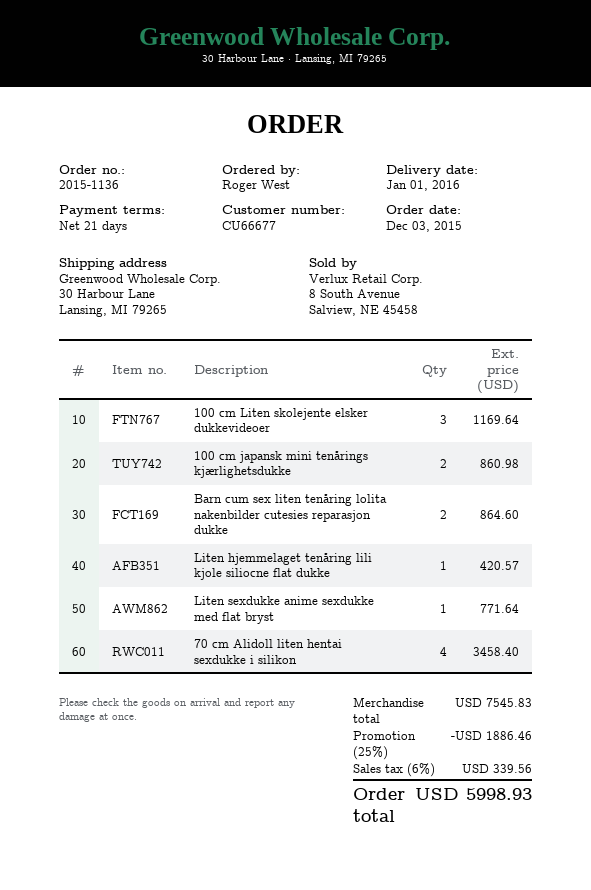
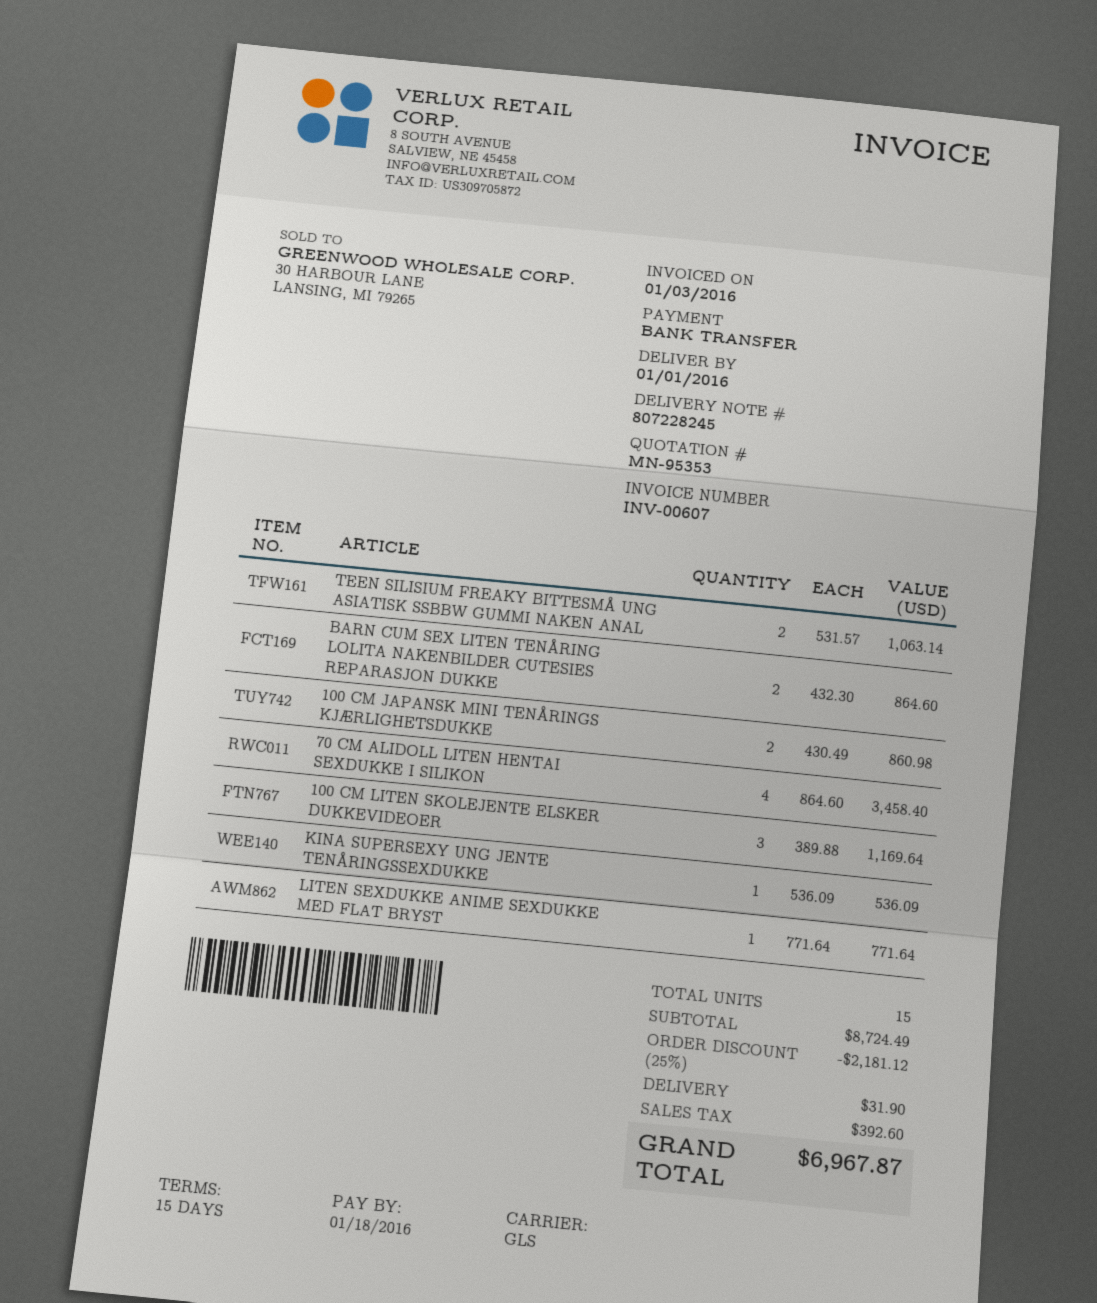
payment terms: 21 days -> 15 days
Liten hjemmelaget tenåring lili kjole siliocne flat dukke: 1 for 420.57 -> none
TEEN SILISIUM FREAKY BITTESMÅ UNG ASIATISK SSBBW GUMMI NAKEN ANAL: none -> 2 for 1063.14
KINA SUPERSEXY UNG JENTE TENÅRINGSSEXDUKKE: none -> 1 for 536.09
subtotal: 7545.83 -> 8724.49
discount: 25% = 1886.46 -> 25% = 2181.12
shipping: none -> 31.90
tax: 339.56 -> 392.60
total: 5998.93 -> 6967.87

